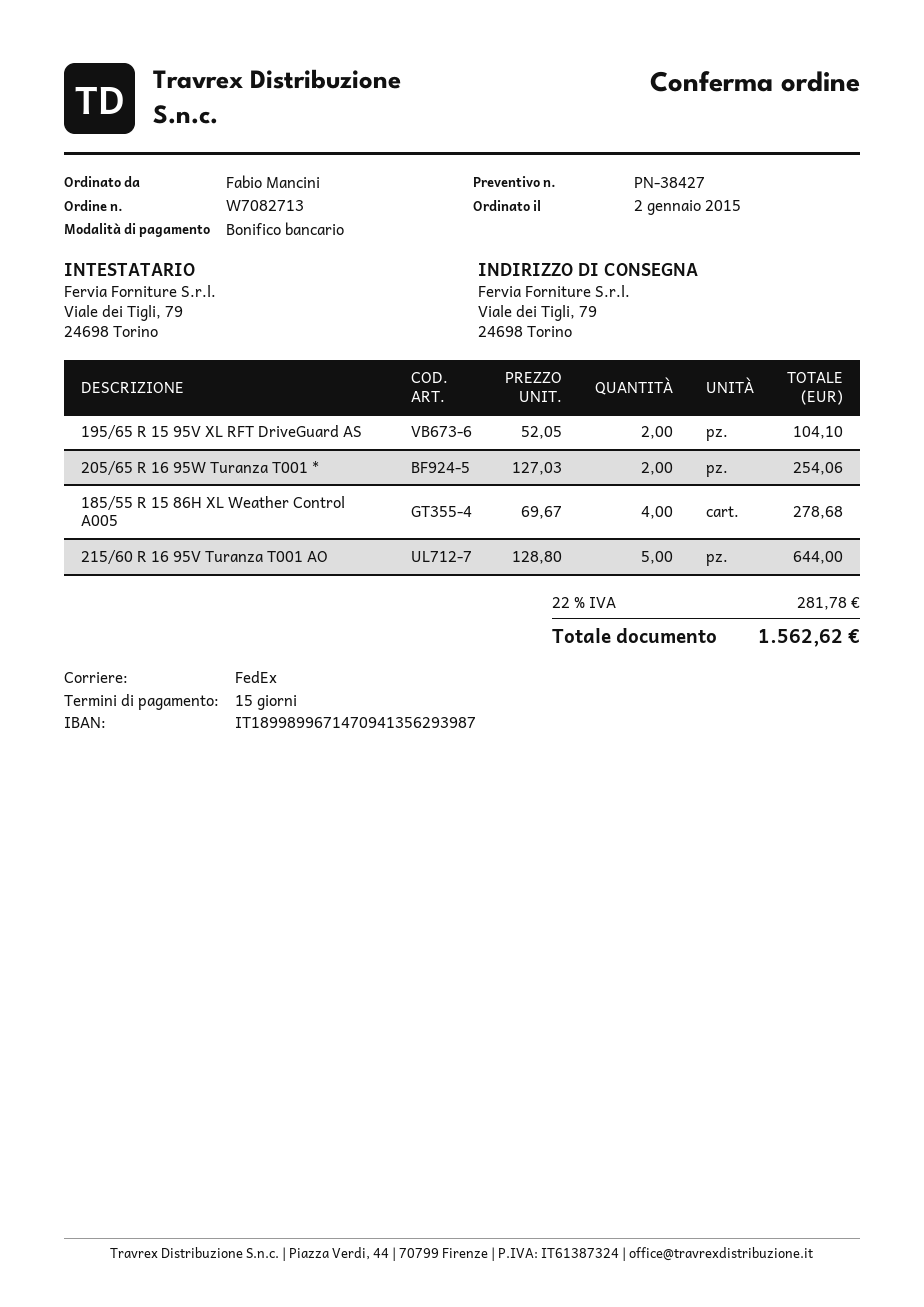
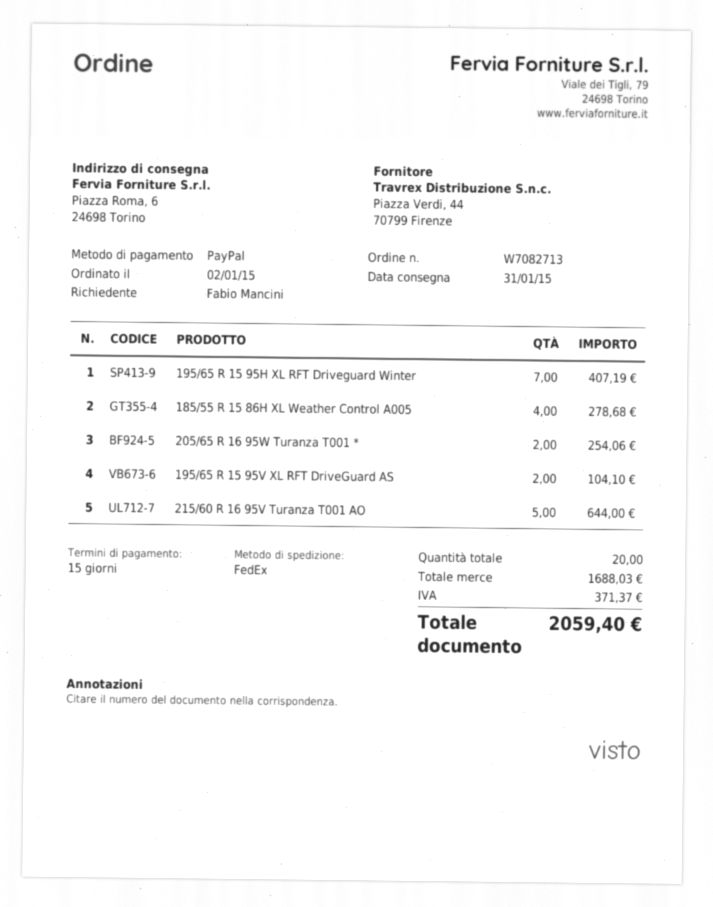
payment method: bank transfer -> PayPal
ship to: Viale dei Tigli, 79, 24698 Torino -> Piazza Roma, 6, 24698 Torino
195/65 R 15 95H XL RFT Driveguard Winter: none -> 7 for 407.19
tax: 281.78 -> 371.37
total: 1562.62 -> 2059.40

